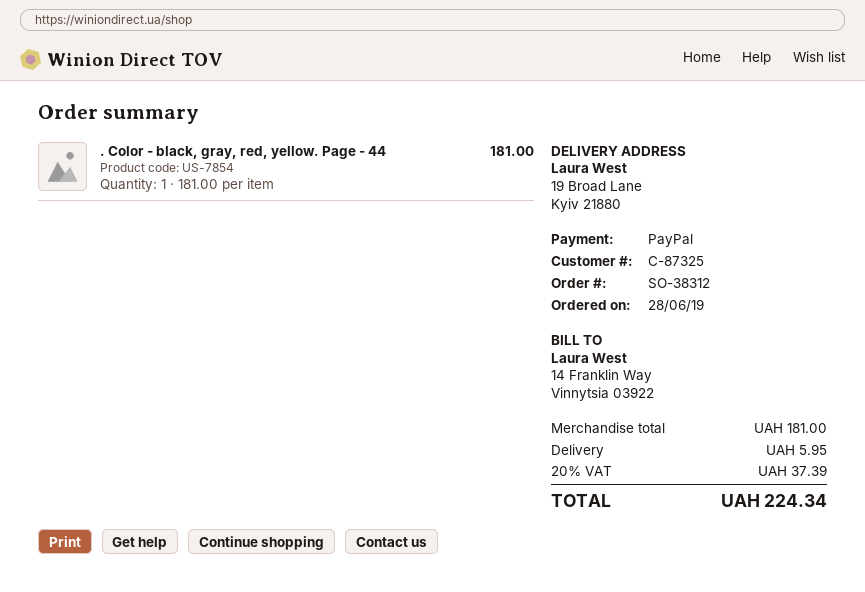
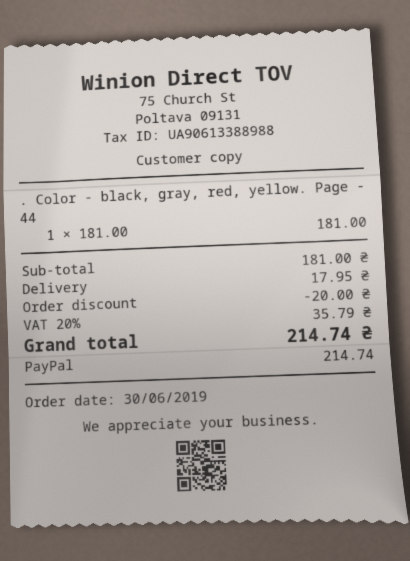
order date: 2019-06-28 -> 2019-06-30
discount: none -> 20.00
shipping: 5.95 -> 17.95
tax: 20% = 37.39 -> 20% = 35.79
total: 224.34 -> 214.74

